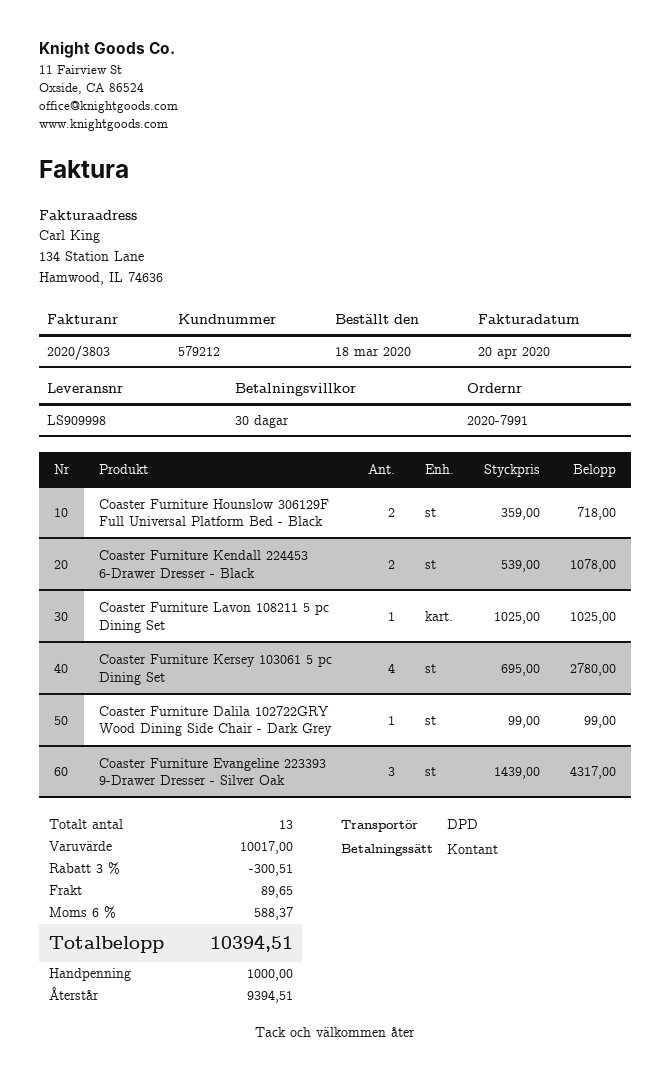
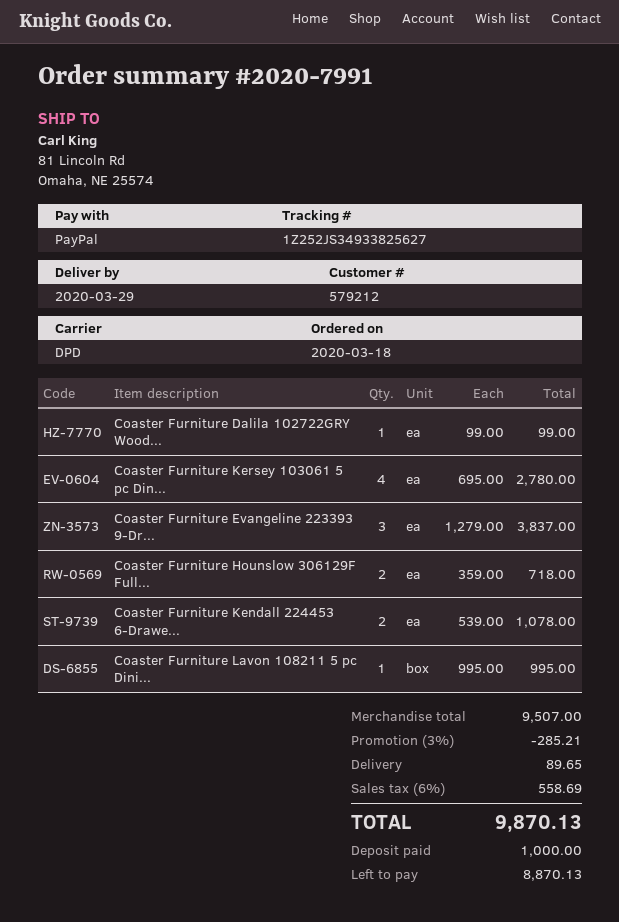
payment method: cash -> PayPal
Coaster Furniture Lavon 108211 5 pc Dining Set: 1 x 1025.00 = 1025.00 -> 1 x 995.00 = 995.00
Coaster Furniture Evangeline 223393 9-Drawer Dresser - Silver Oak: 3 x 1439.00 = 4317.00 -> 3 x 1279.00 = 3837.00
subtotal: 10017.00 -> 9507.00
discount: 3% = 300.51 -> 3% = 285.21
tax: 6% = 588.37 -> 6% = 558.69
total: 10394.51 -> 9870.13
balance: 9394.51 -> 8870.13

